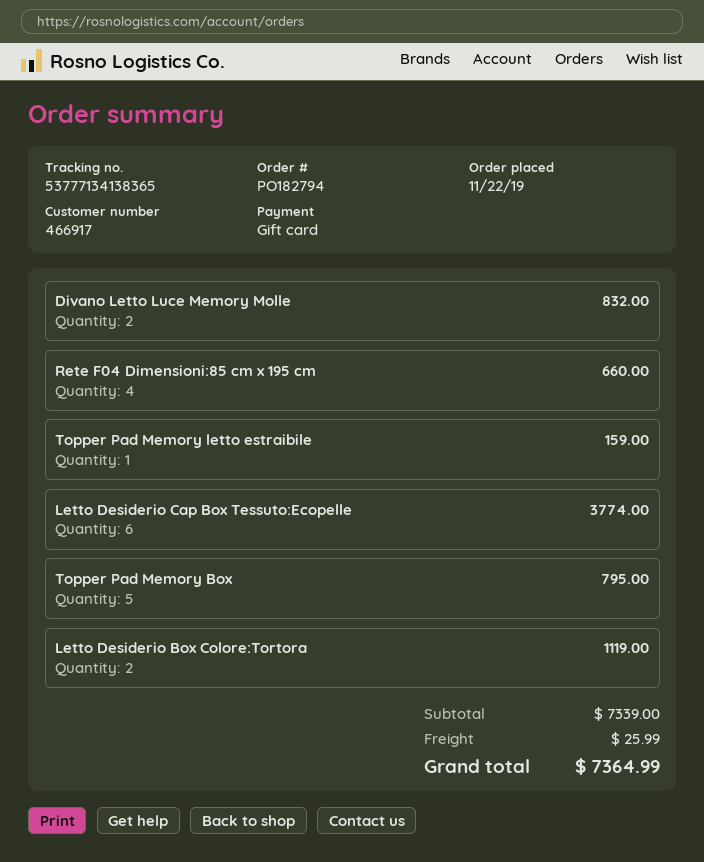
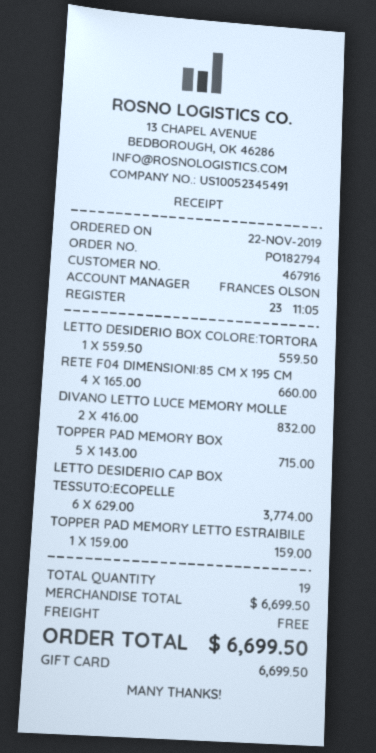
customer number: 466917 -> 467916
Topper Pad Memory Box: 5 for 795.00 -> 5 for 715.00
Letto Desiderio Box Colore:Tortora: 2 for 1119.00 -> 1 for 559.50
subtotal: 7339.00 -> 6699.50
shipping: 25.99 -> 0.00
total: 7364.99 -> 6699.50

